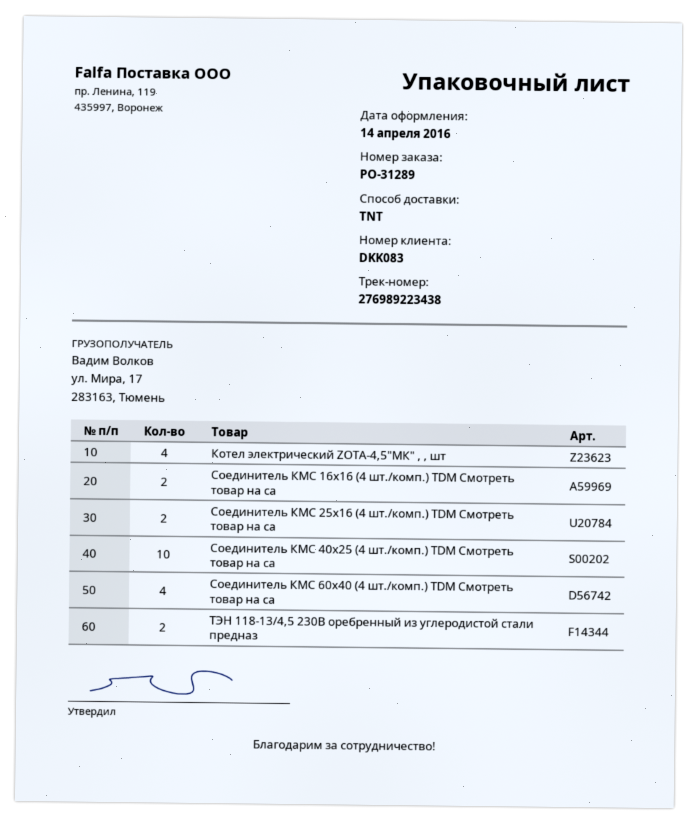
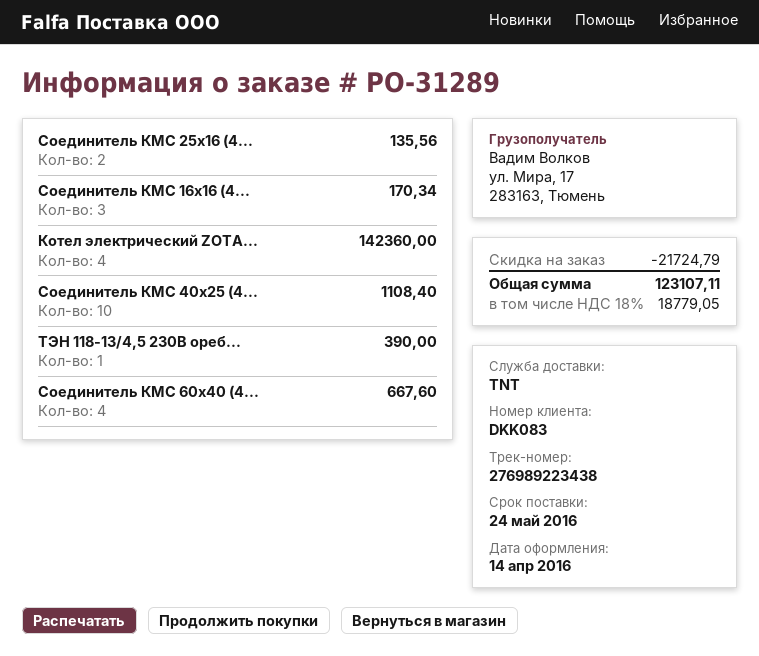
Соединитель КМС 16х16 (4 шт./комп.) TDM Смотреть товар на са: 2 -> 3
ТЭН 118-13/4,5 230В оребренный из углеродистой стали предназ: 2 -> 1

